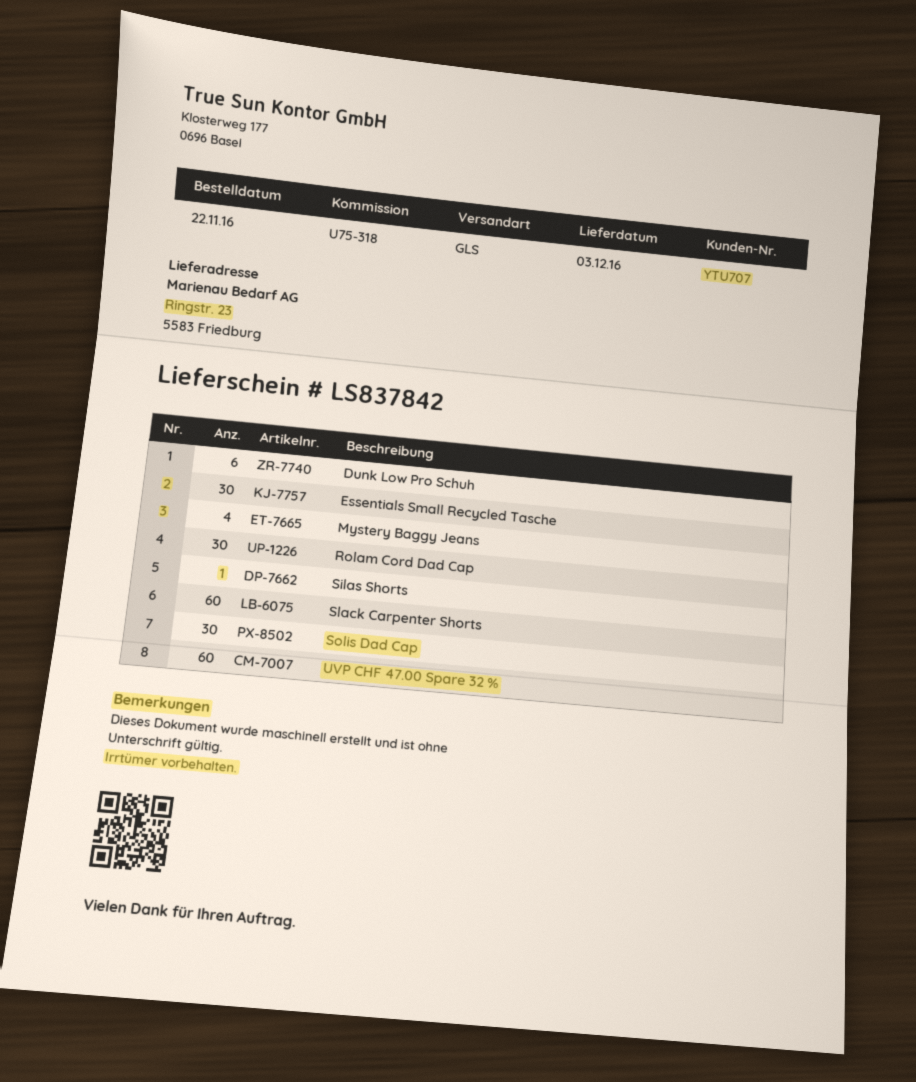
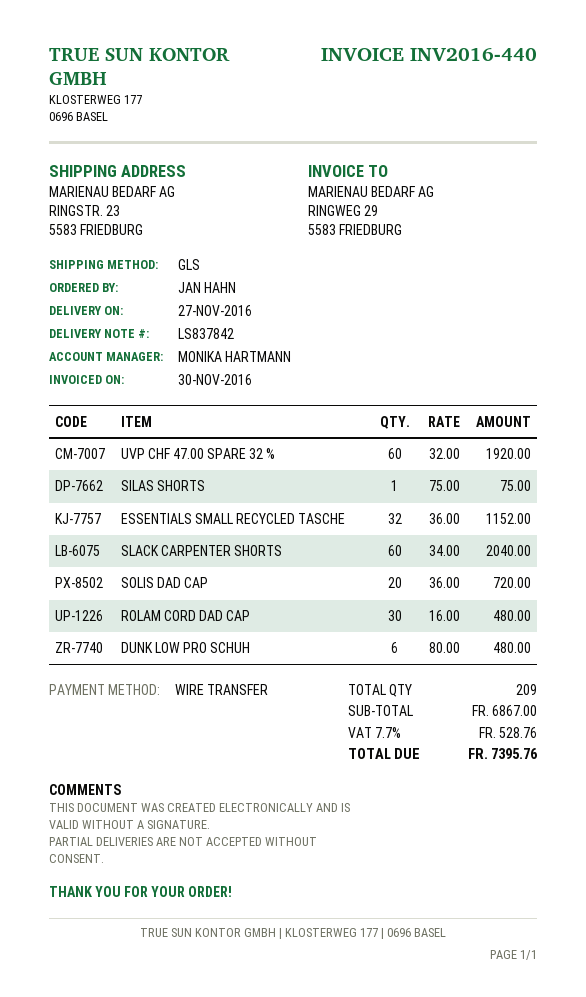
delivery date: 2016-12-03 -> 2016-11-27
Essentials Small Recycled Tasche: 30 -> 32
Mystery Baggy Jeans: 4 -> none
Solis Dad Cap: 30 -> 20

